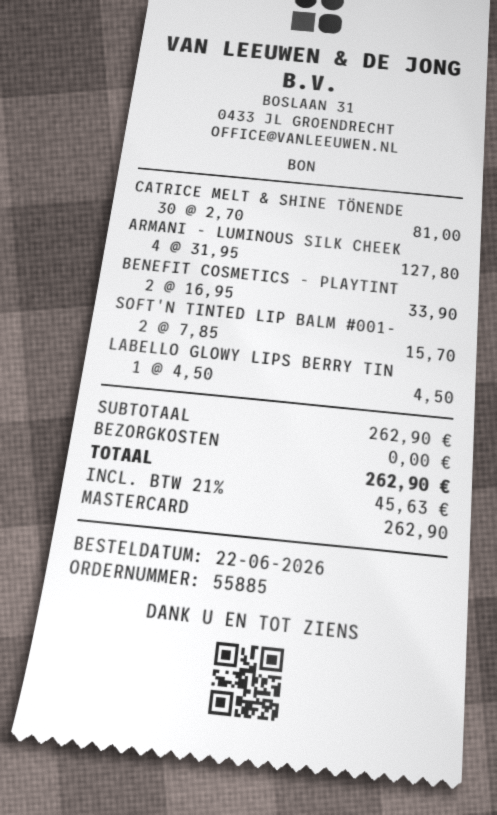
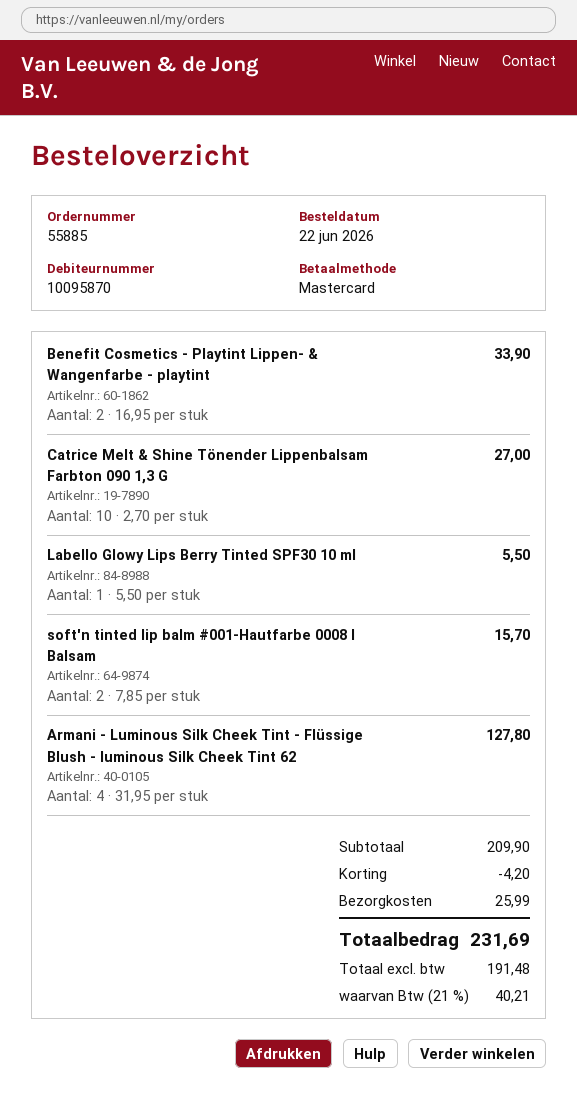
CATRICE MELT & SHINE TÖNENDE: 30 x 2.70 = 81.00 -> 10 x 2.70 = 27.00
LABELLO GLOWY LIPS BERRY TIN: 1 x 4.50 = 4.50 -> 1 x 5.50 = 5.50
subtotal: 262.90 -> 209.90
discount: none -> 4.20
shipping: 0.00 -> 25.99
tax: 21% = 45.63 -> 21% = 40.21
total: 262.90 -> 231.69

